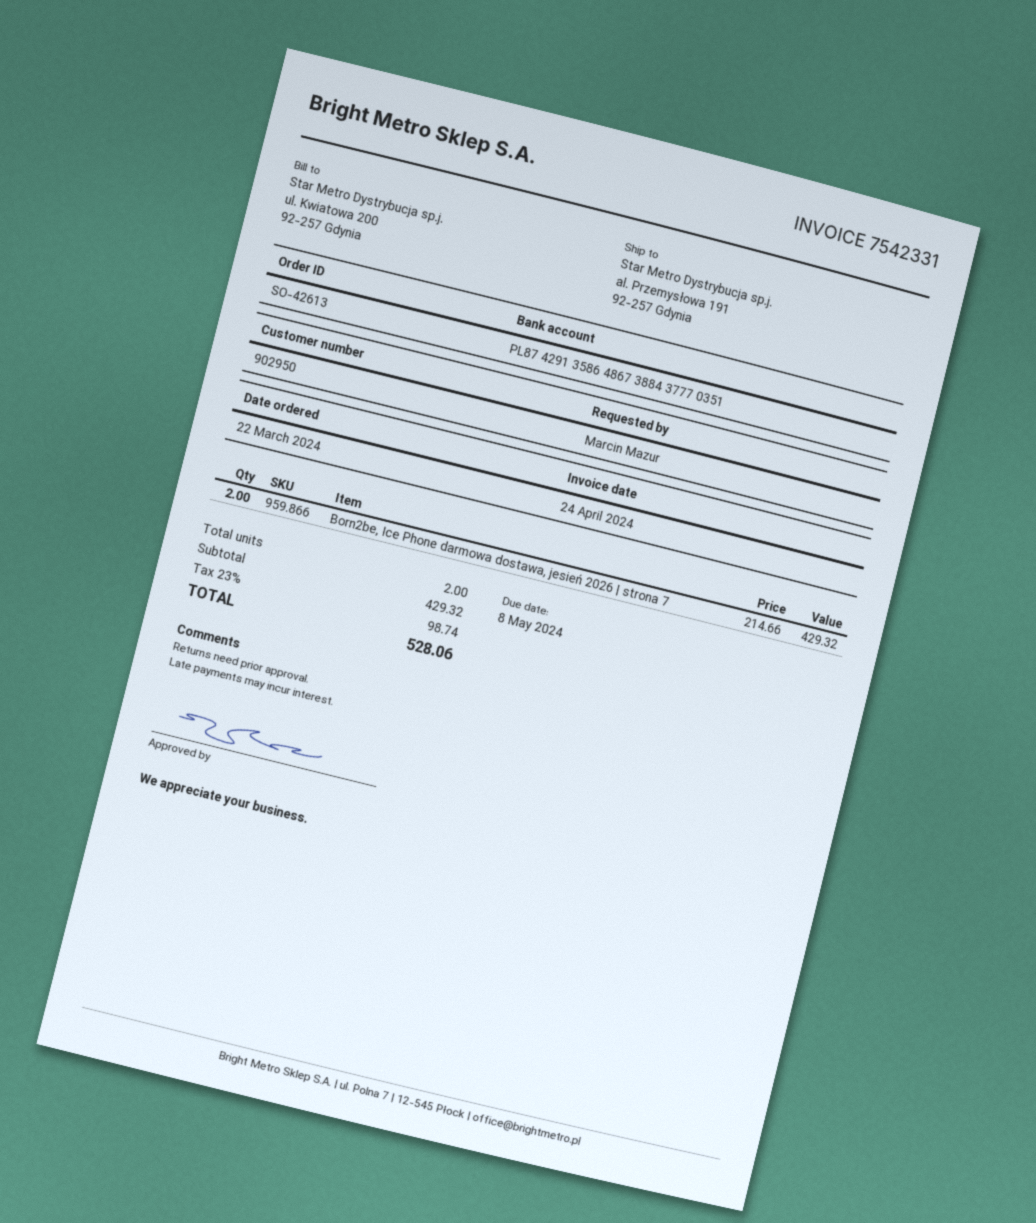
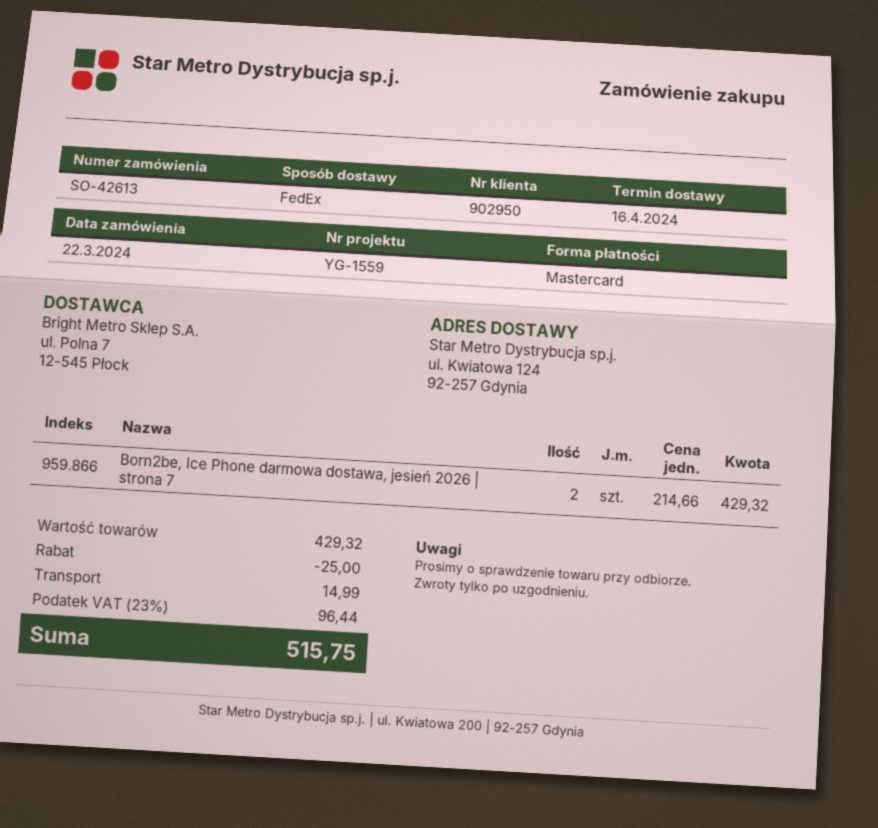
ship to: al. Przemysłowa 191, 92-257 Gdynia -> ul. Kwiatowa 124, 92-257 Gdynia
discount: none -> 25.00
shipping: none -> 14.99
tax: 23% = 98.74 -> 23% = 96.44
total: 528.06 -> 515.75

